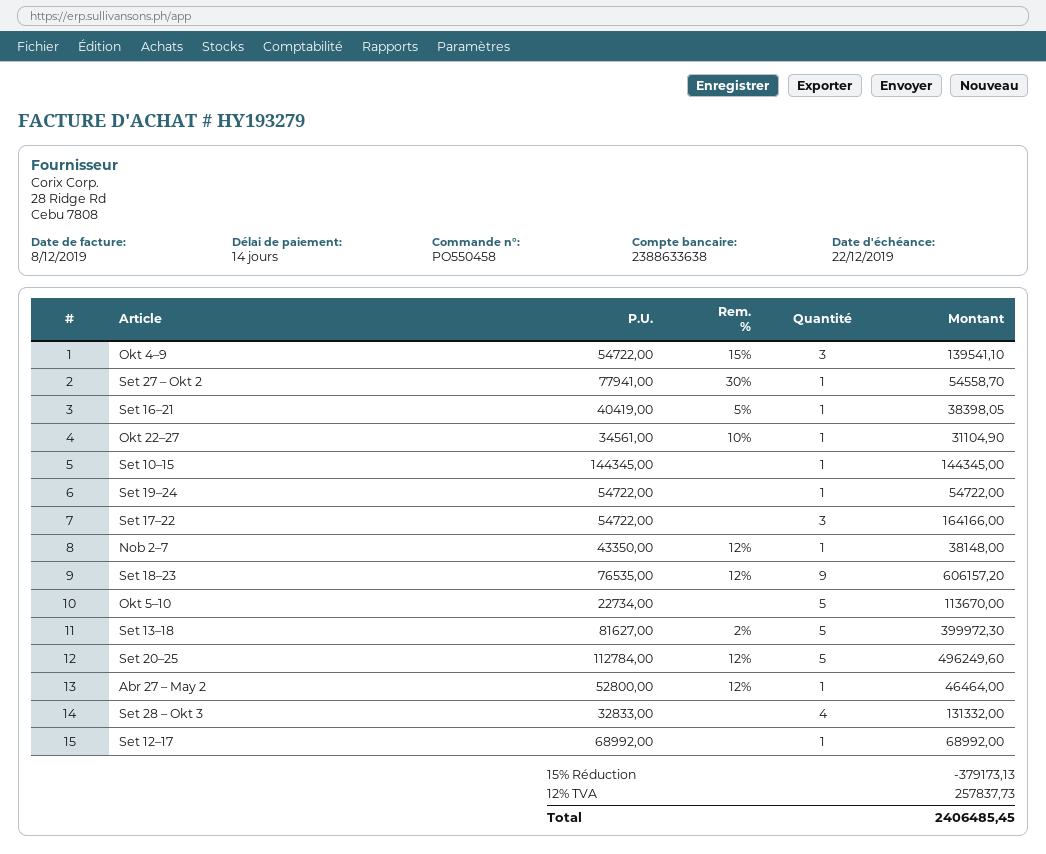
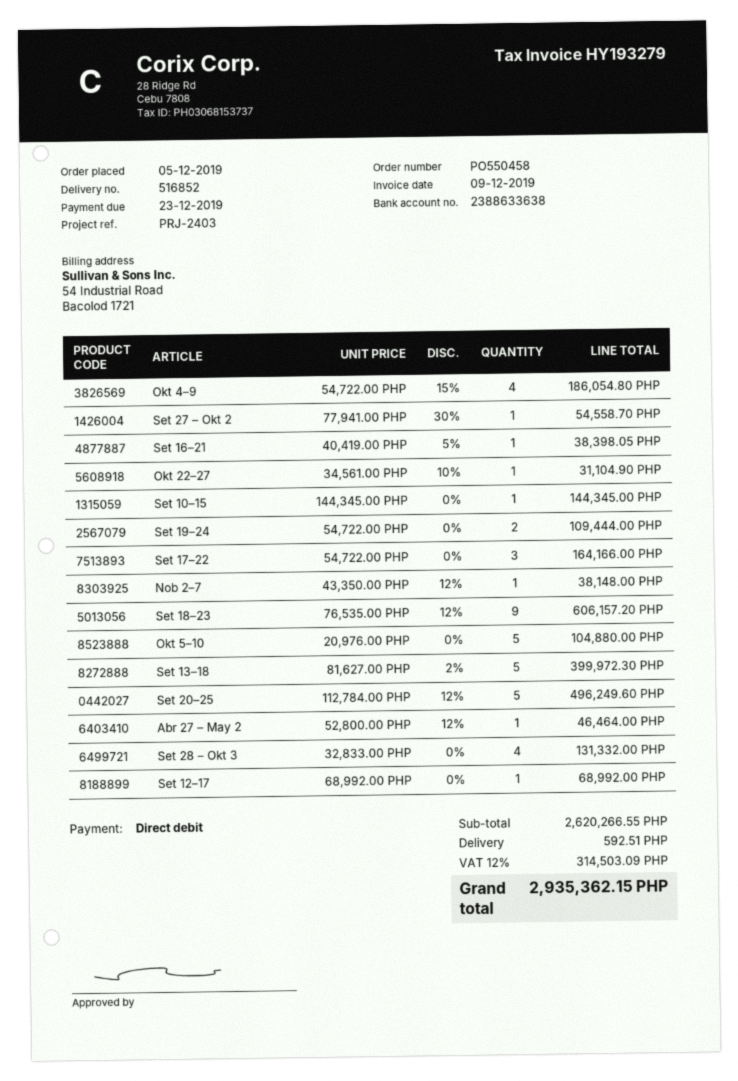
invoice date: 2019-12-08 -> 2019-12-09
due date: 2019-12-22 -> 2019-12-23
Okt 4–9: 3 x 54722.00 - 15% = 139541.10 -> 4 x 54722.00 - 15% = 186054.80
Set 19–24: 1 x 54722.00 = 54722.00 -> 2 x 54722.00 = 109444.00
Okt 5–10: 5 x 22734.00 = 113670.00 -> 5 x 20976.00 = 104880.00
discount: 15% = 379173.13 -> none
shipping: none -> 592.51
tax: 12% = 257837.73 -> 12% = 314503.09
total: 2406485.45 -> 2935362.15

